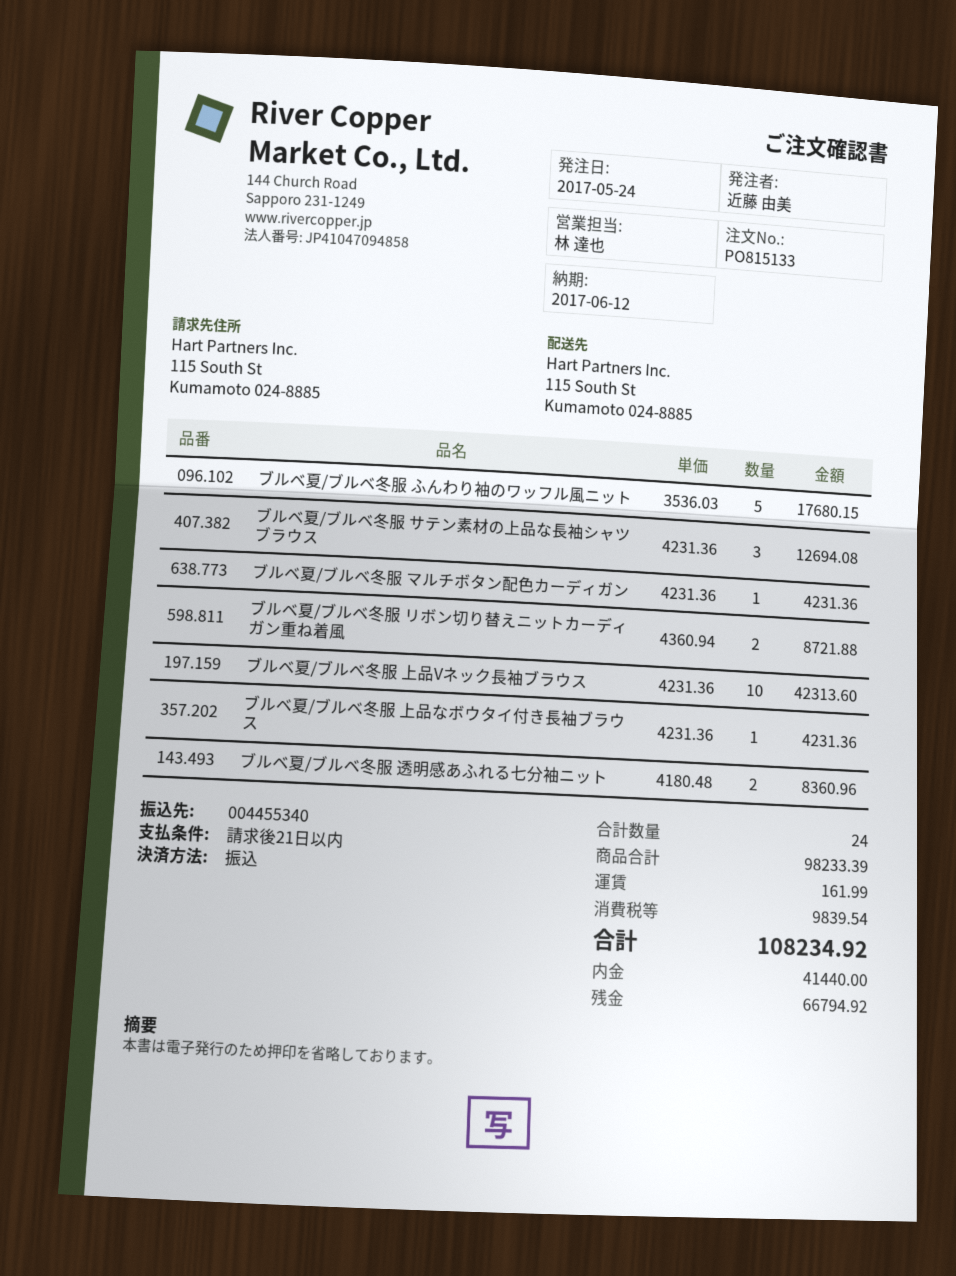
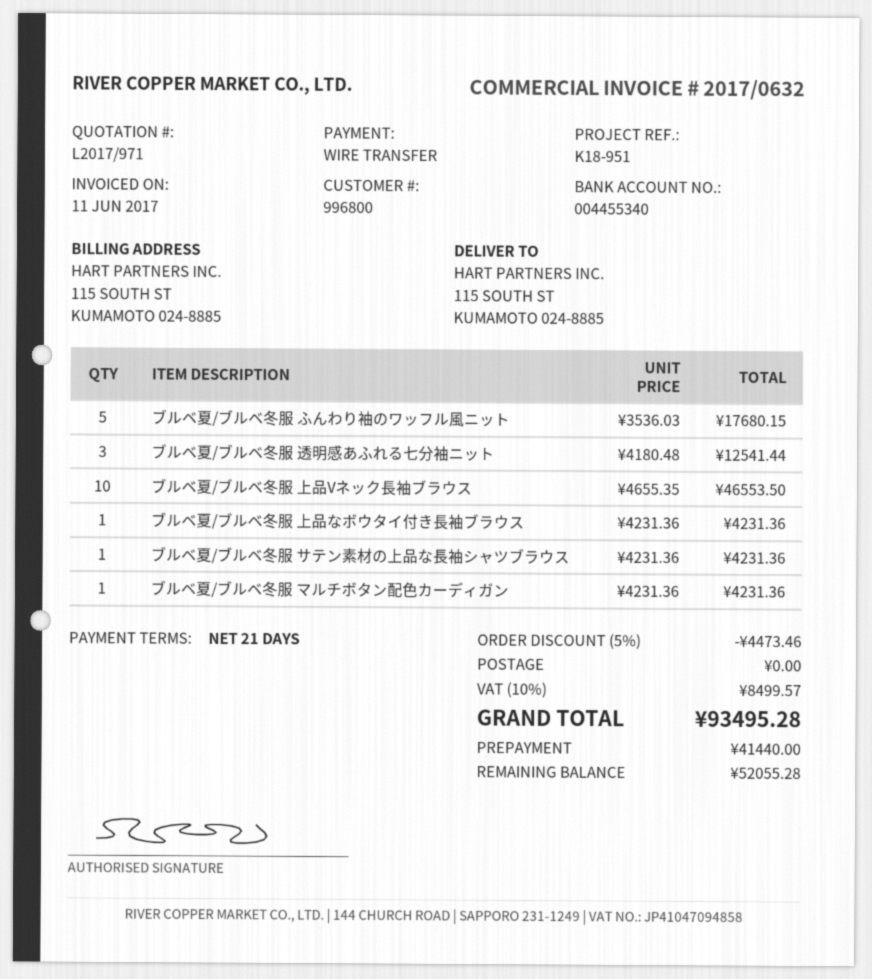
ブルベ夏/ブルベ冬服 サテン素材の上品な長袖シャツブラウス: 3 x 4231.36 = 12694.08 -> 1 x 4231.36 = 4231.36
ブルベ夏/ブルベ冬服 リボン切り替えニットカーディガン重ね着風: 2 x 4360.94 = 8721.88 -> none
ブルベ夏/ブルベ冬服 上品Vネック長袖ブラウス: 10 x 4231.36 = 42313.60 -> 10 x 4655.35 = 46553.50
ブルベ夏/ブルベ冬服 透明感あふれる七分袖ニット: 2 x 4180.48 = 8360.96 -> 3 x 4180.48 = 12541.44
discount: none -> 5% = 4473.46
shipping: 161.99 -> 0.00
tax: 9839.54 -> 8499.57
total: 108234.92 -> 93495.28
balance: 66794.92 -> 52055.28

